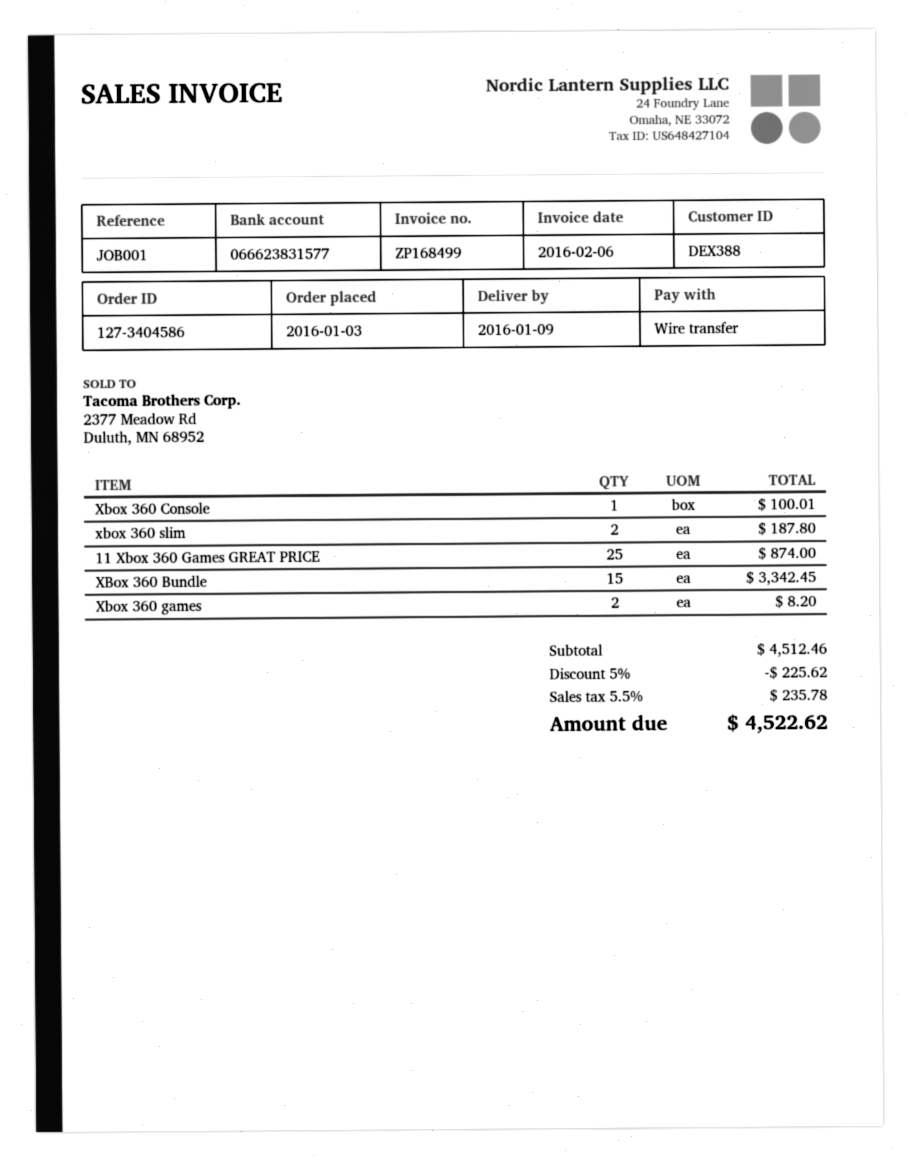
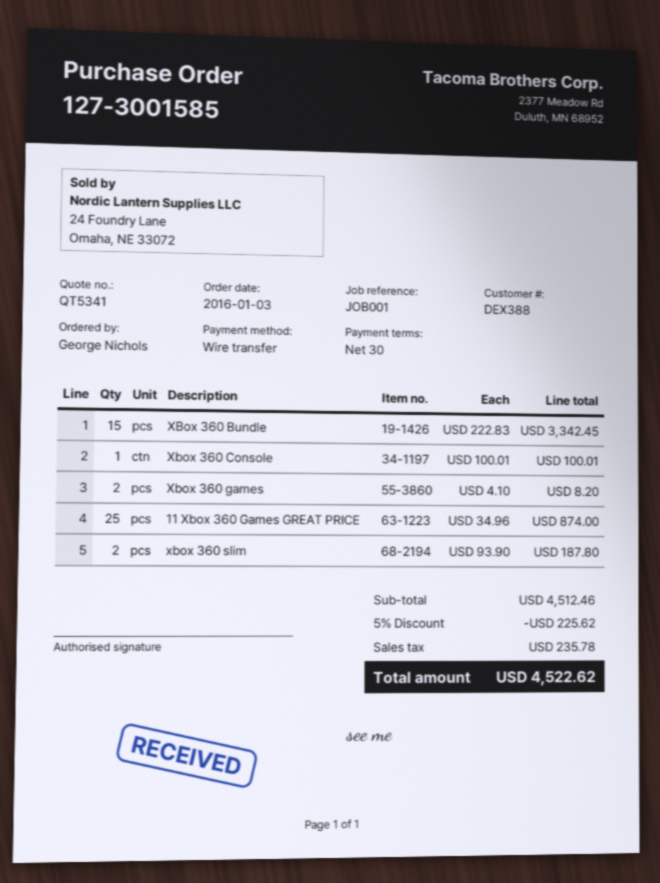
order number: 127-3404586 -> 127-3001585

